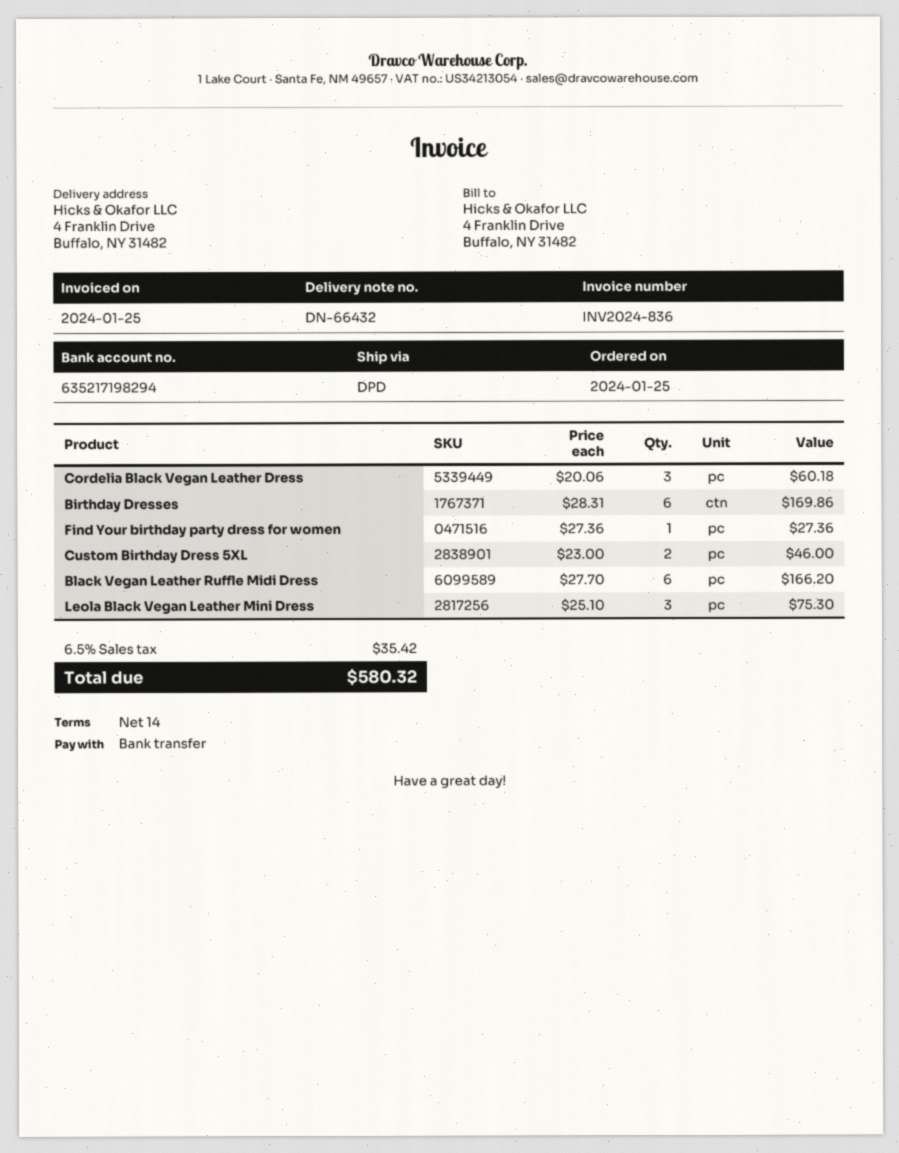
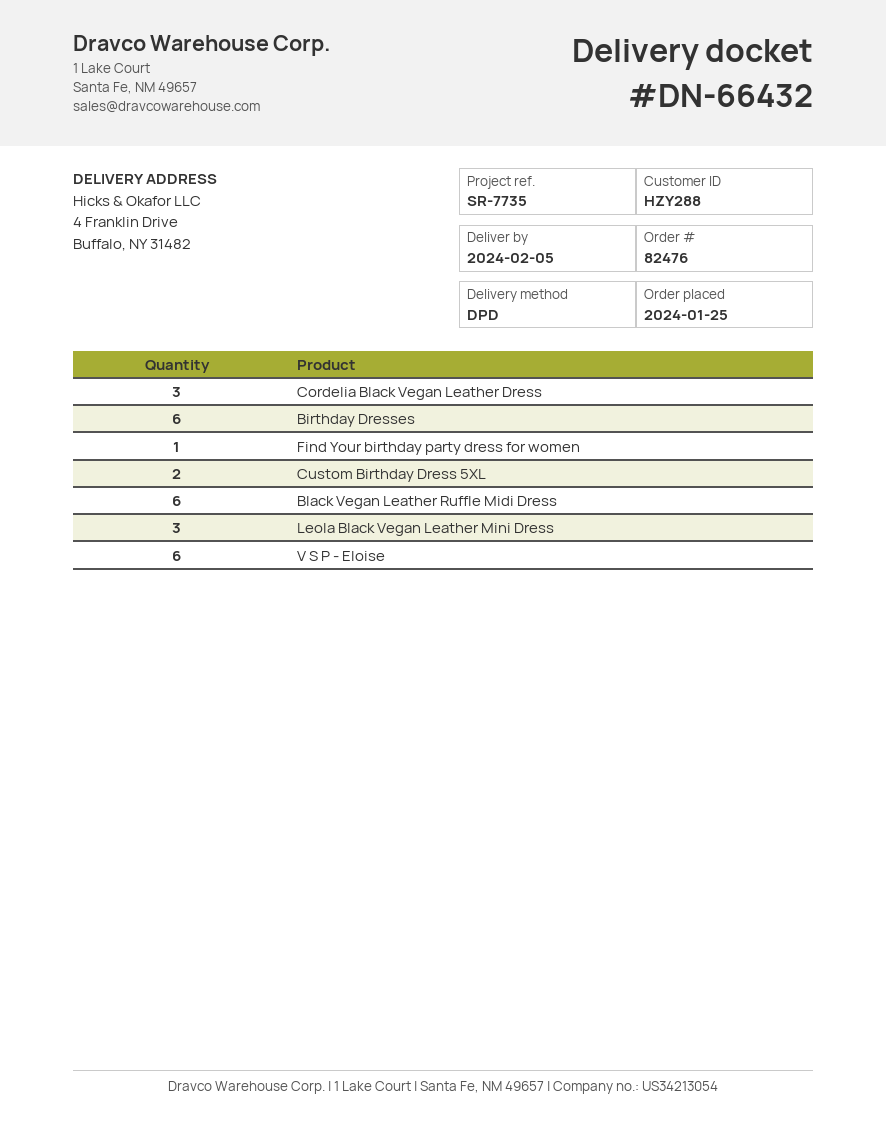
V S P - Eloise: none -> 6

